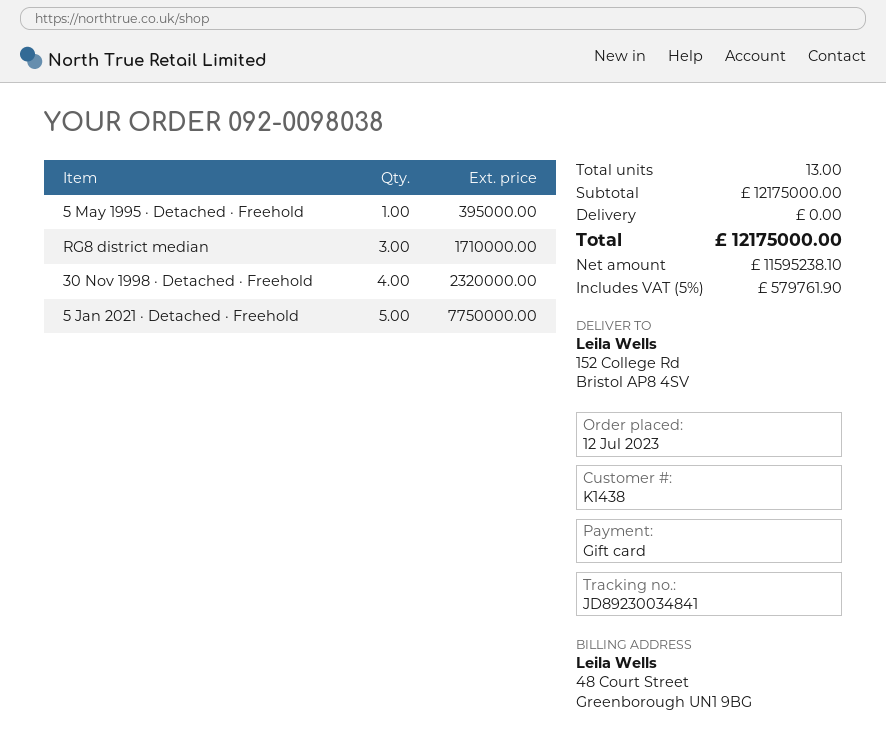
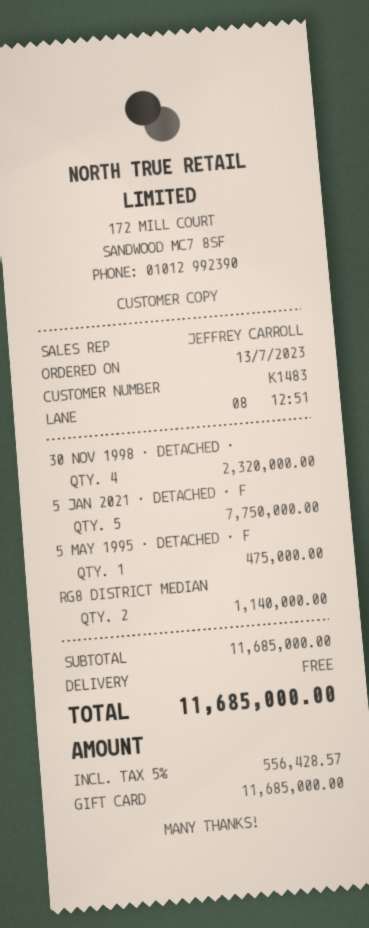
order date: 2023-07-12 -> 2023-07-13
customer number: K1438 -> K1483
5 May 1995 · Detached · Freehold: 1 for 395000.00 -> 1 for 475000.00
RG8 district median: 3 for 1710000.00 -> 2 for 1140000.00
subtotal: 12175000.00 -> 11685000.00
tax: 5% = 579761.90 -> 5% = 556428.57
total: 12175000.00 -> 11685000.00

